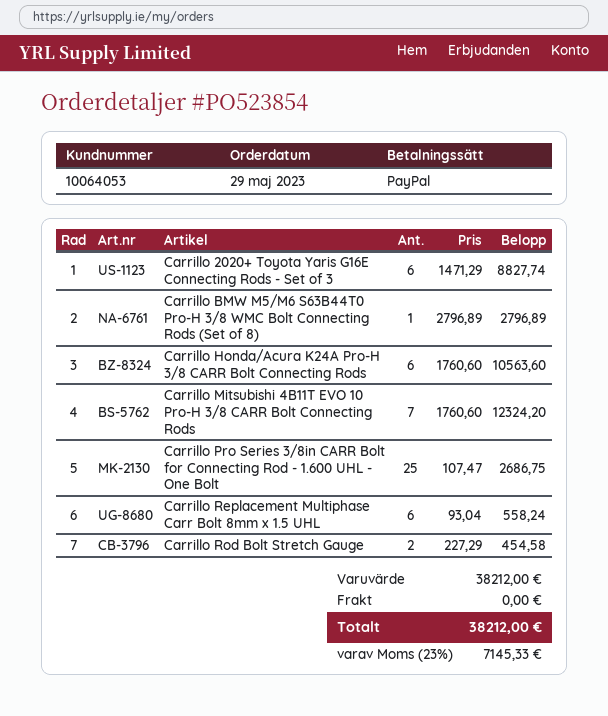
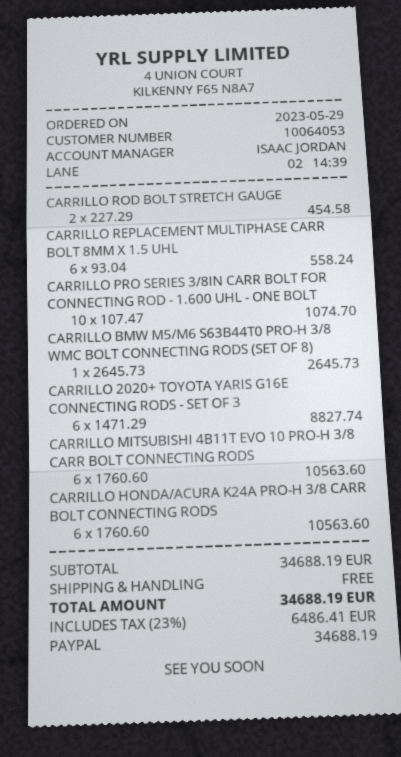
Carrillo BMW M5/M6 S63B44T0 Pro-H 3/8 WMC Bolt Connecting Rods (Set of 8): 1 x 2796.89 = 2796.89 -> 1 x 2645.73 = 2645.73
Carrillo Mitsubishi 4B11T EVO 10 Pro-H 3/8 CARR Bolt Connecting Rods: 7 x 1760.60 = 12324.20 -> 6 x 1760.60 = 10563.60
Carrillo Pro Series 3/8in CARR Bolt for Connecting Rod - 1.600 UHL - One Bolt: 25 x 107.47 = 2686.75 -> 10 x 107.47 = 1074.70
subtotal: 38212.00 -> 34688.19
tax: 23% = 7145.33 -> 23% = 6486.41
total: 38212.00 -> 34688.19

